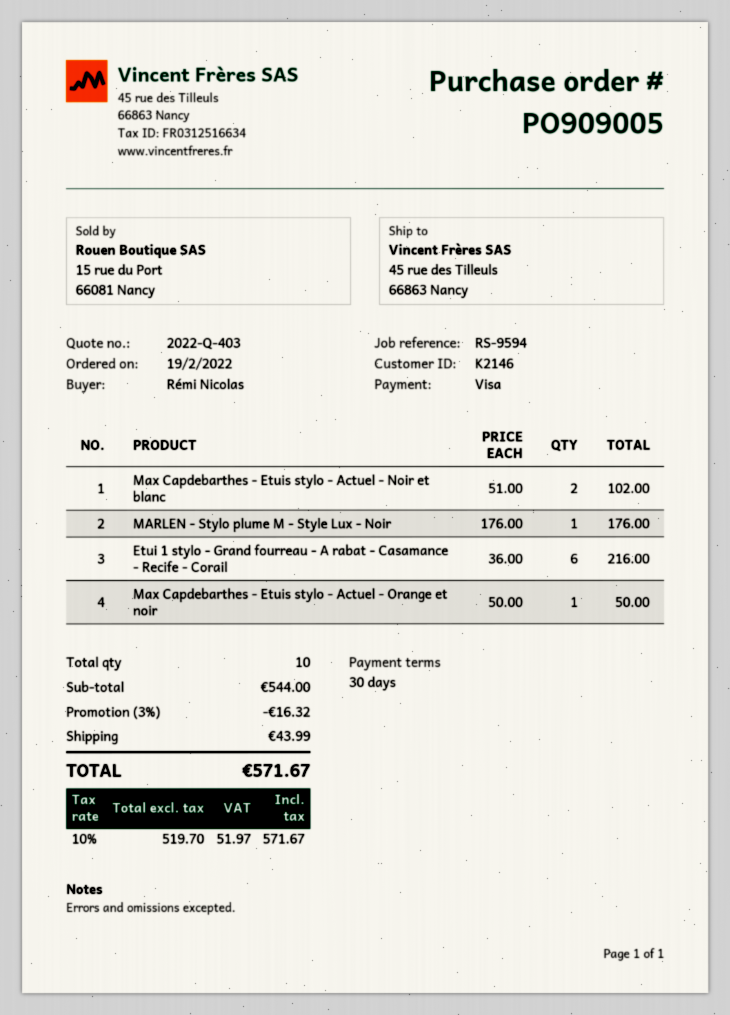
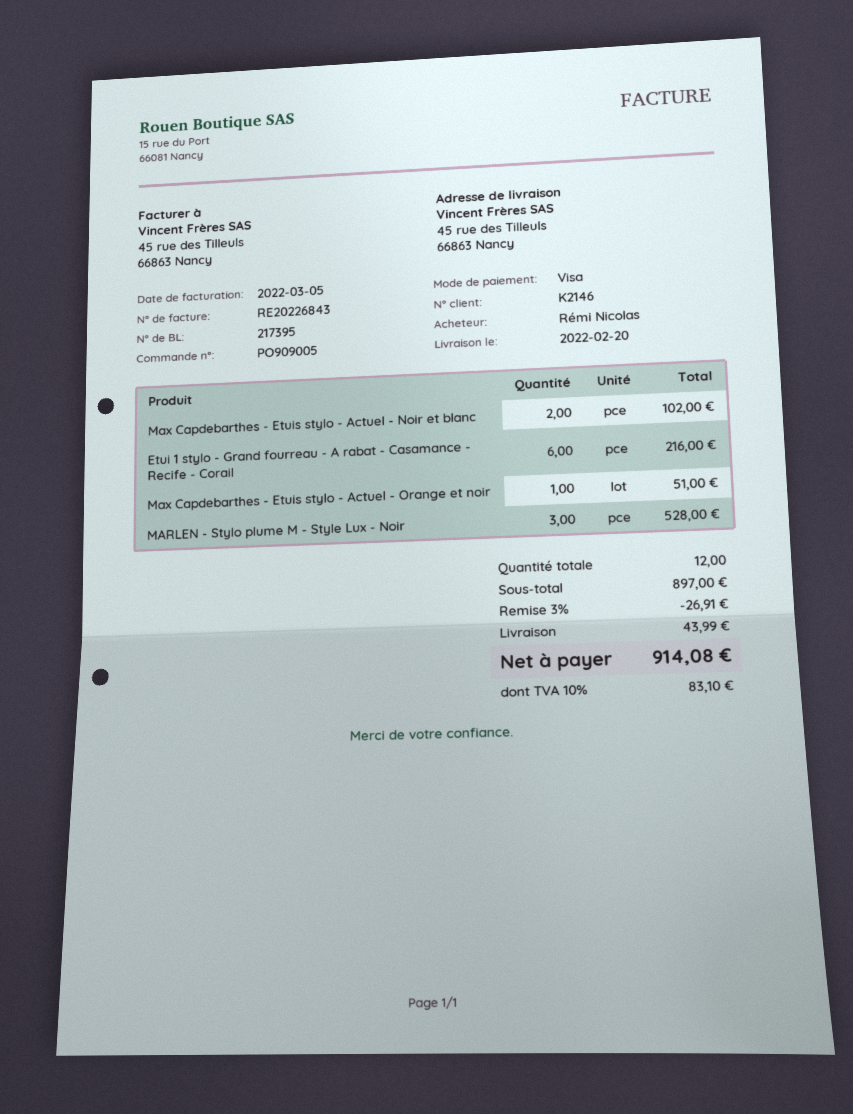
MARLEN - Stylo plume M - Style Lux - Noir: 1 for 176.00 -> 3 for 528.00
Max Capdebarthes - Etuis stylo - Actuel - Orange et noir: 1 for 50.00 -> 1 for 51.00
total quantity: 10 -> 12
subtotal: 544.00 -> 897.00
discount: 3% = 16.32 -> 3% = 26.91
tax: 10% = 51.97 -> 10% = 83.10
total: 571.67 -> 914.08

